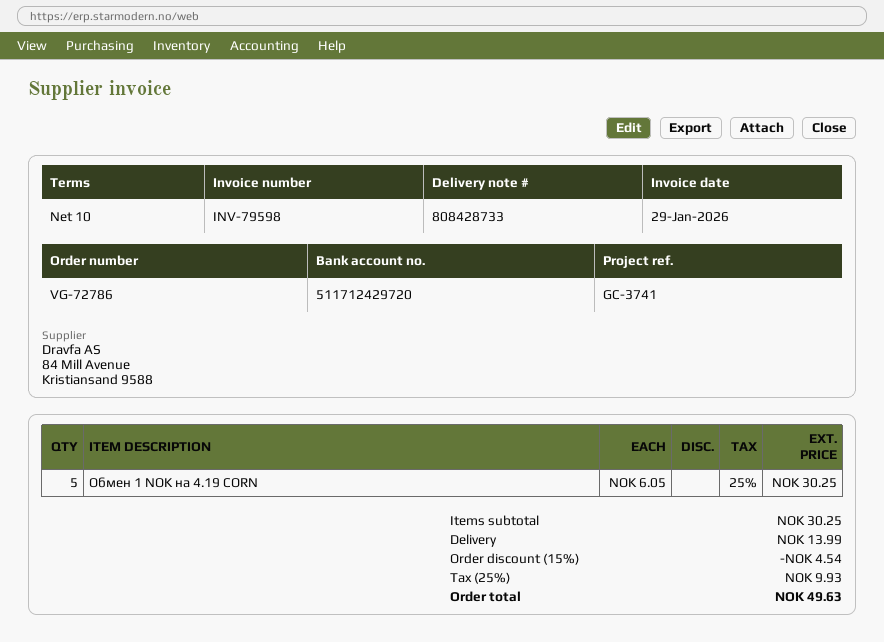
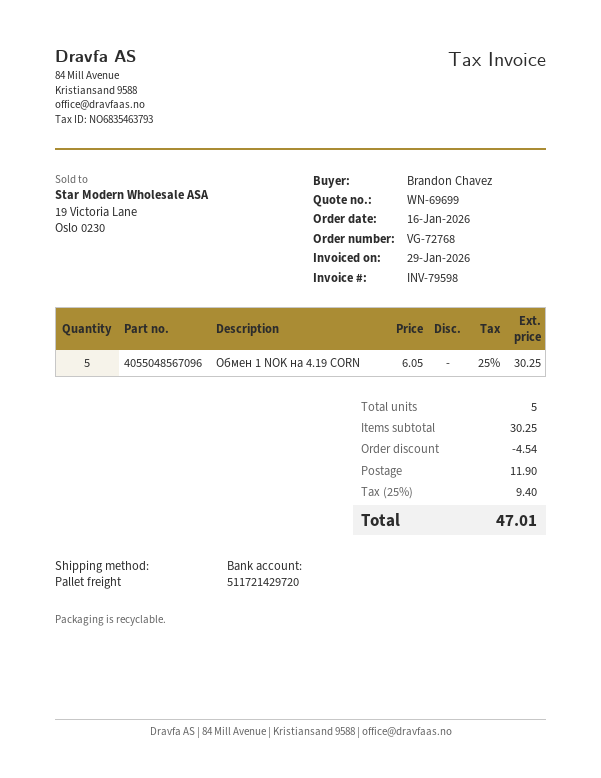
order number: VG-72786 -> VG-72768
bank account: 511712429720 -> 511721429720
shipping: 13.99 -> 11.90
tax: 25% = 9.93 -> 25% = 9.40
total: 49.63 -> 47.01

